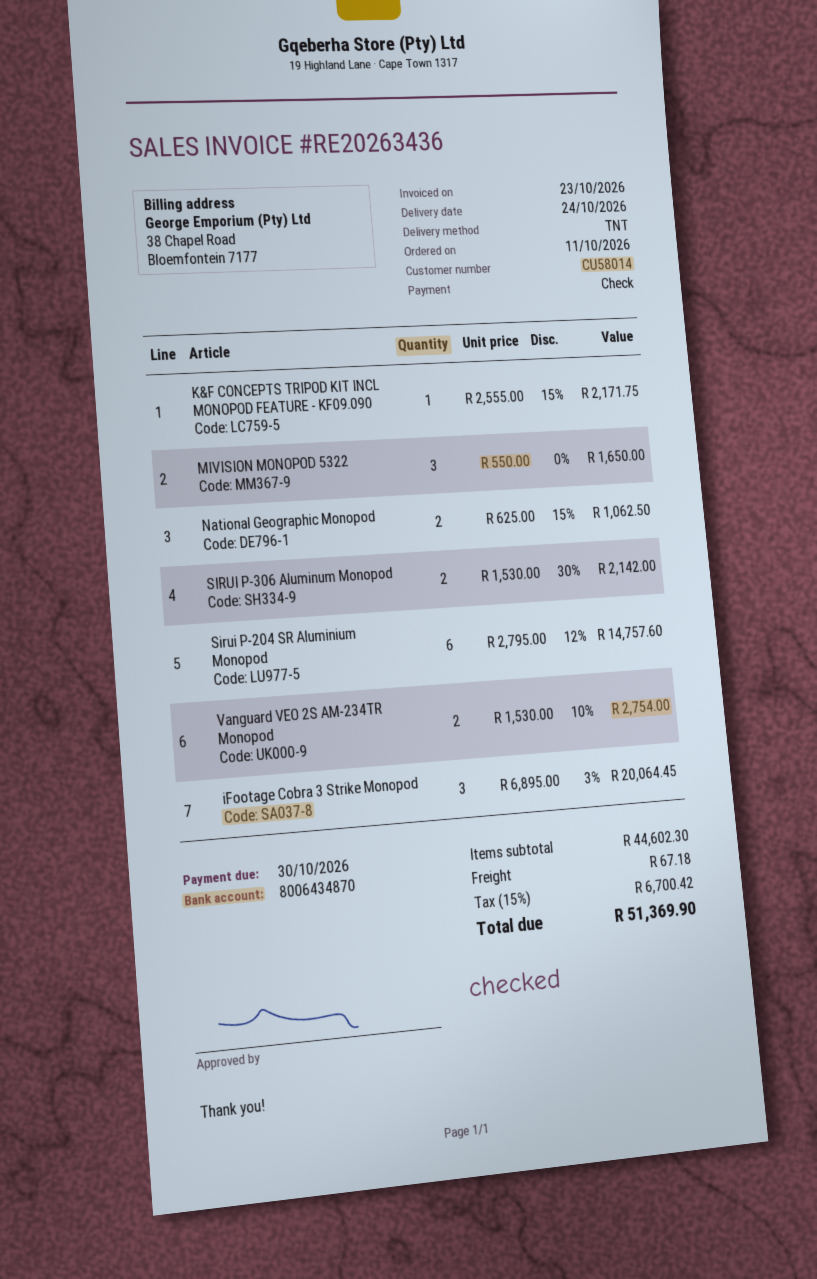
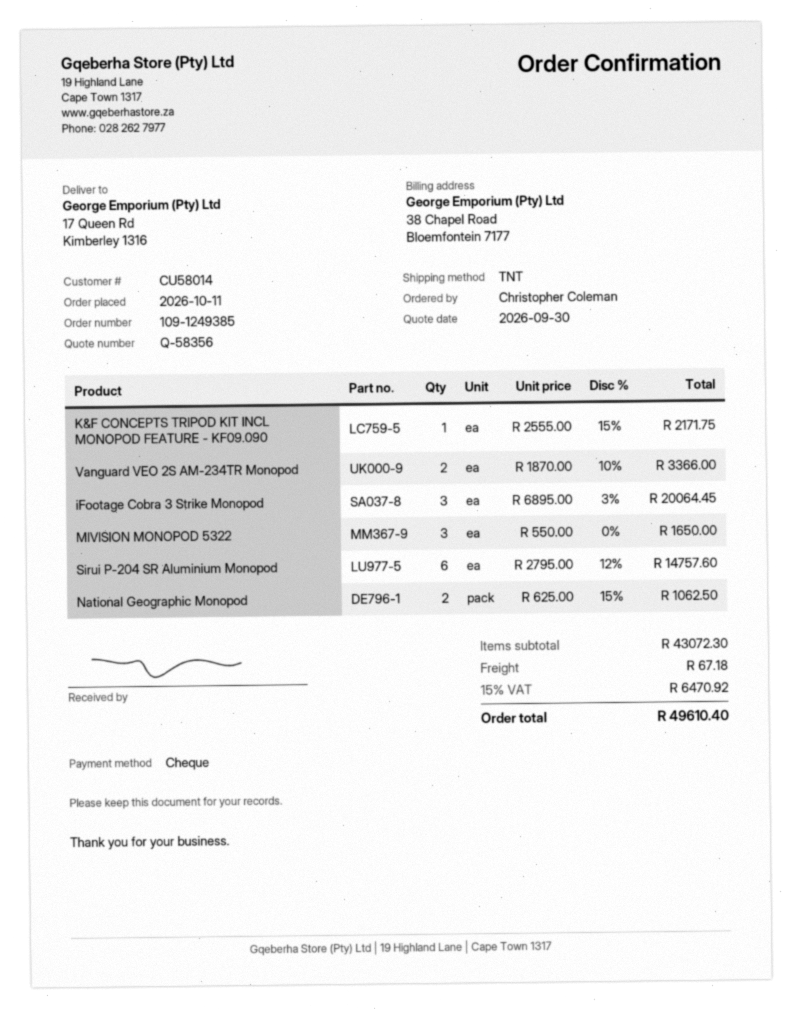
SIRUI P-306 Aluminum Monopod: 2 x 1530.00 - 30% = 2142.00 -> none
Vanguard VEO 2S AM-234TR Monopod: 2 x 1530.00 - 10% = 2754.00 -> 2 x 1870.00 - 10% = 3366.00
subtotal: 44602.30 -> 43072.30
tax: 15% = 6700.42 -> 15% = 6470.92
total: 51369.90 -> 49610.40

